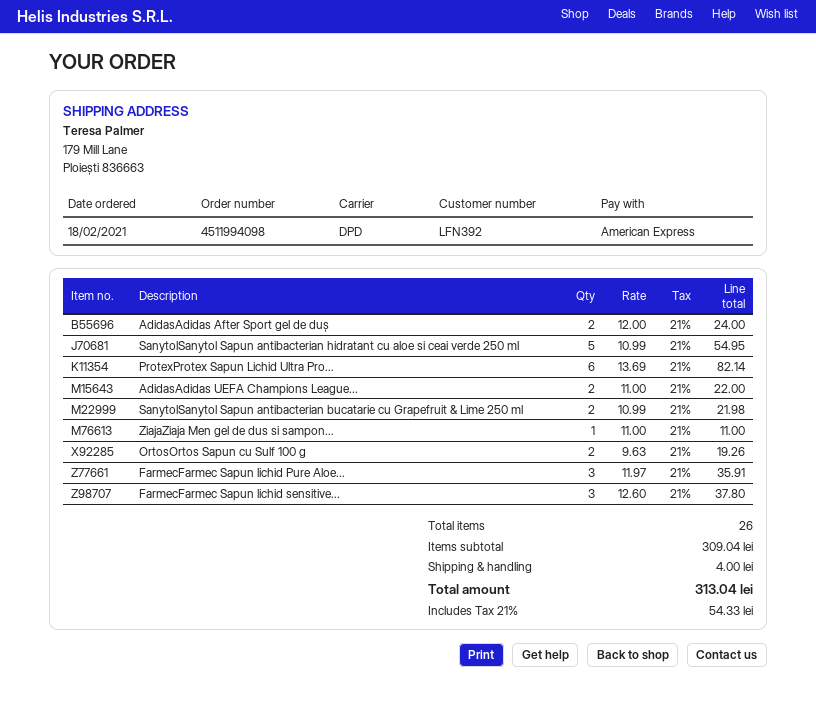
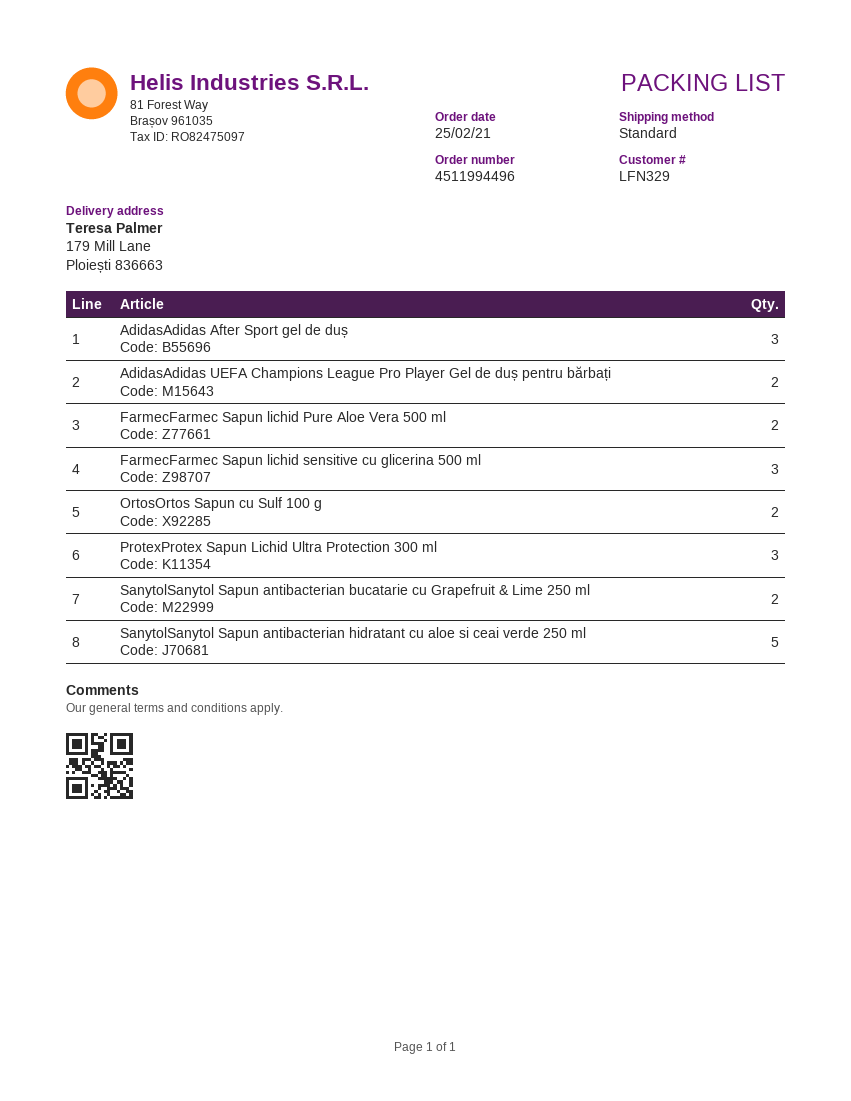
order number: 4511994098 -> 4511994496
order date: 2021-02-18 -> 2021-02-25
customer number: LFN392 -> LFN329
shipping method: DPD -> standard
AdidasAdidas After Sport gel de duș: 2 -> 3
ProtexProtex Sapun Lichid Ultra Pro...: 6 -> 3
ZiajaZiaja Men gel de dus si sampon...: 1 -> none
FarmecFarmec Sapun lichid Pure Aloe...: 3 -> 2

